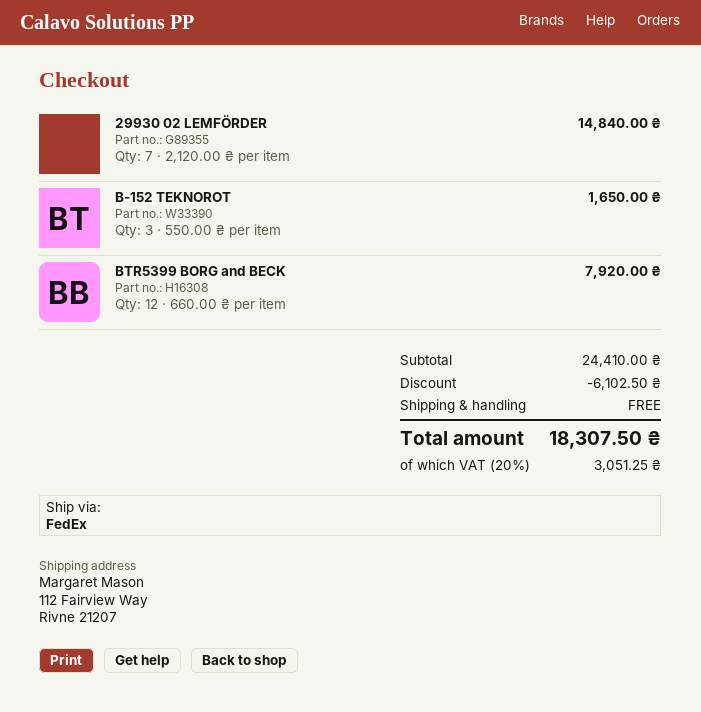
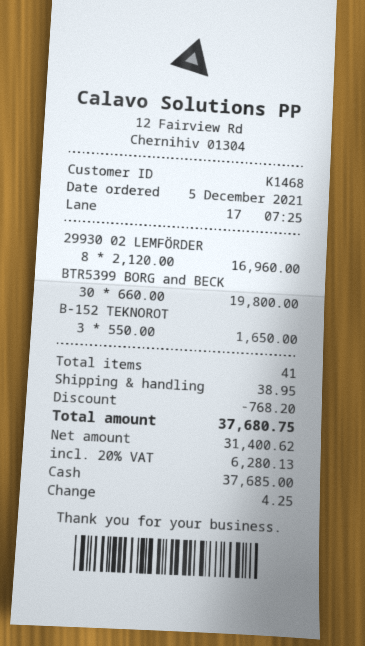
29930 02 LEMFÖRDER: 7 x 2120.00 = 14840.00 -> 8 x 2120.00 = 16960.00
BTR5399 BORG and BECK: 12 x 660.00 = 7920.00 -> 30 x 660.00 = 19800.00
discount: 6102.50 -> 768.20
shipping: 0.00 -> 38.95
tax: 20% = 3051.25 -> 20% = 6280.13
total: 18307.50 -> 37680.75

